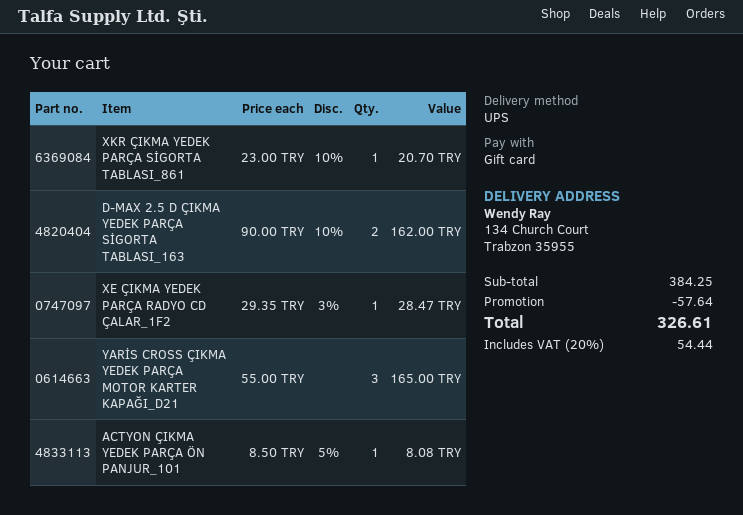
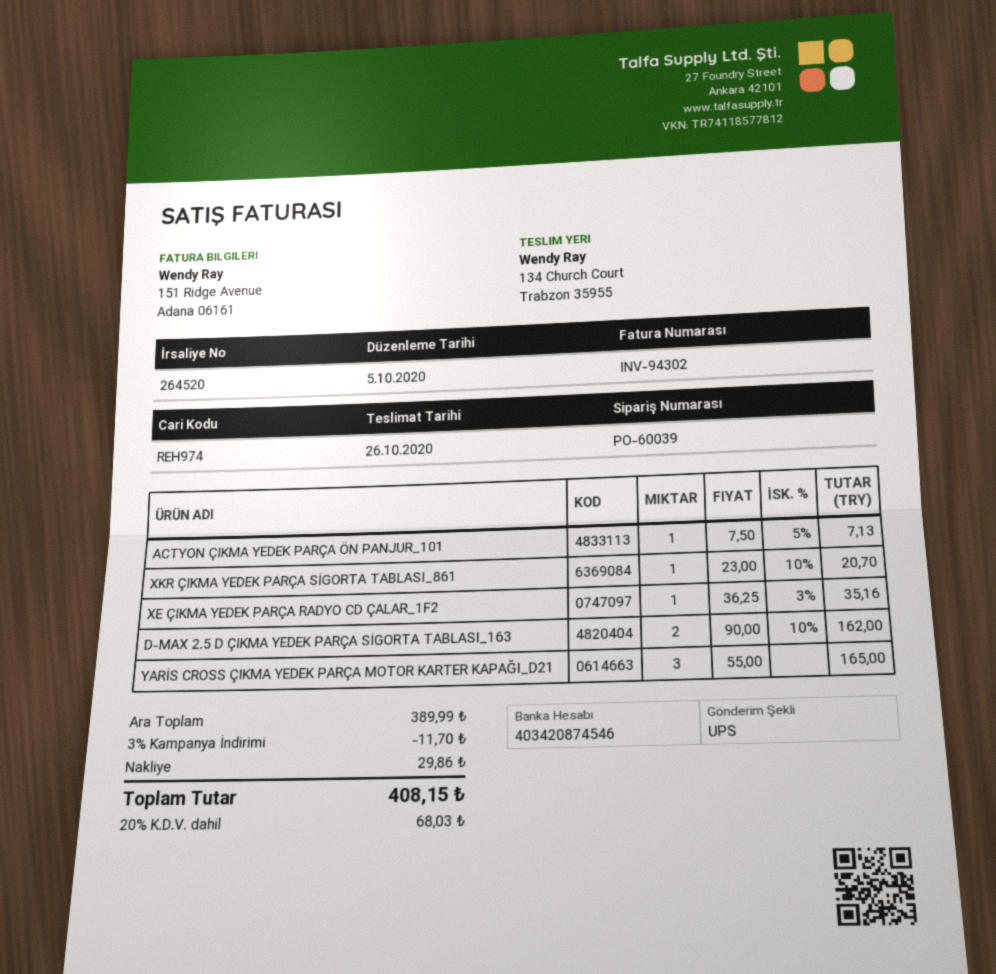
XE ÇIKMA YEDEK PARÇA RADYO CD ÇALAR_1F2: 1 x 29.35 - 3% = 28.47 -> 1 x 36.25 - 3% = 35.16
ACTYON ÇIKMA YEDEK PARÇA ÖN PANJUR_101: 1 x 8.50 - 5% = 8.08 -> 1 x 7.50 - 5% = 7.13
subtotal: 384.25 -> 389.99
discount: 57.64 -> 11.70
shipping: none -> 29.86
tax: 20% = 54.44 -> 20% = 68.03
total: 326.61 -> 408.15

